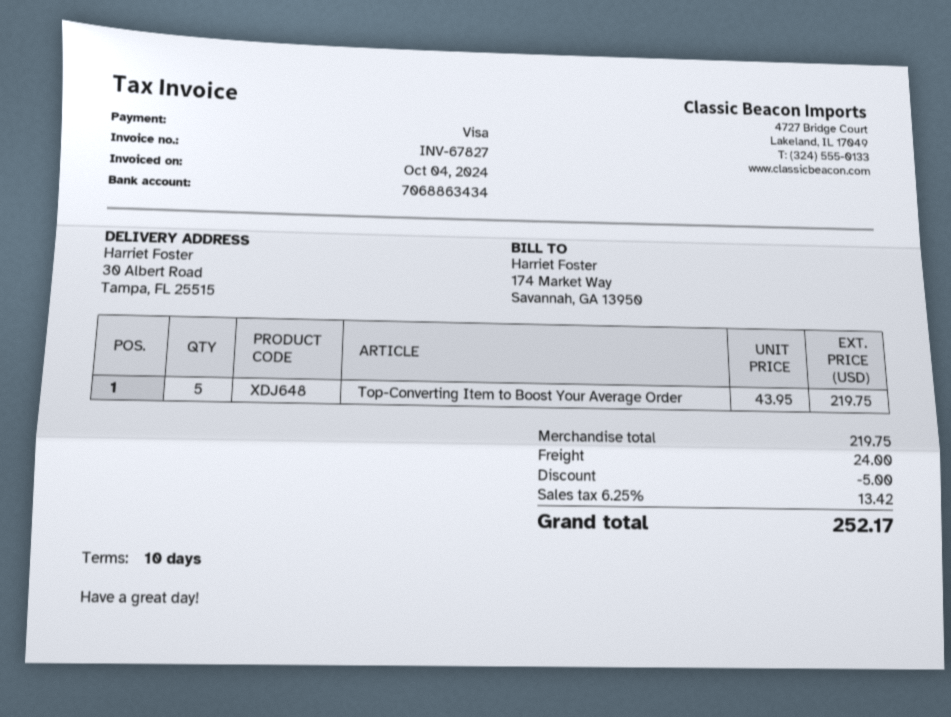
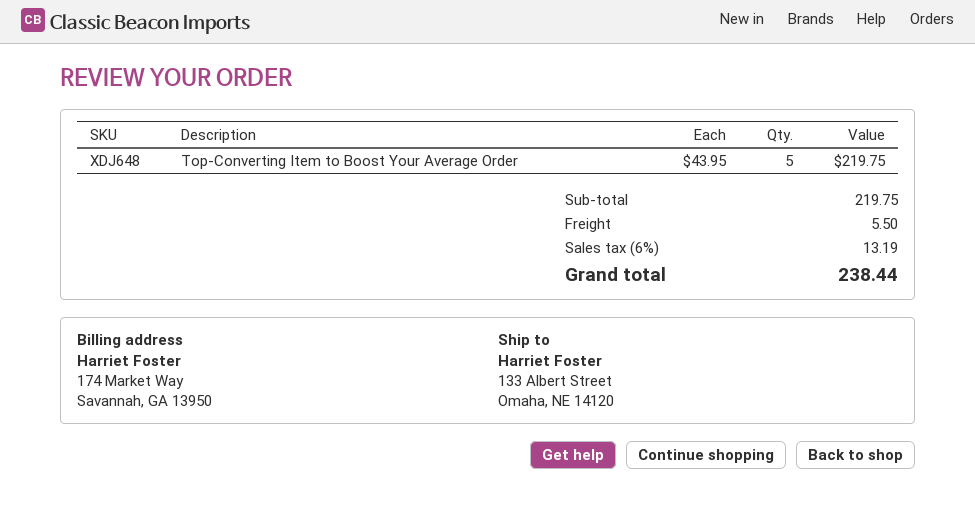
ship to: 30 Albert Road, Tampa, FL 25515 -> 133 Albert Street, Omaha, NE 14120
discount: 5.00 -> none
shipping: 24.00 -> 5.50
tax: 6.25% = 13.42 -> 6% = 13.19
total: 252.17 -> 238.44

